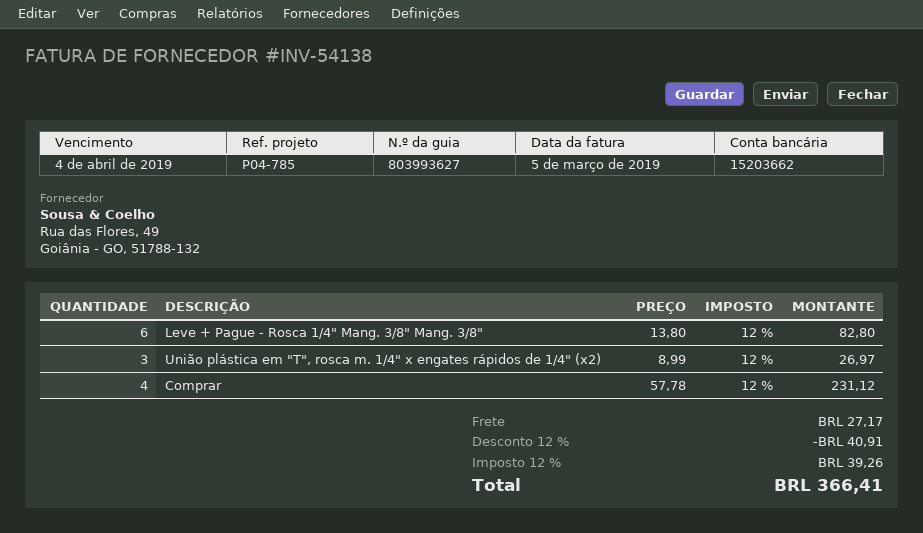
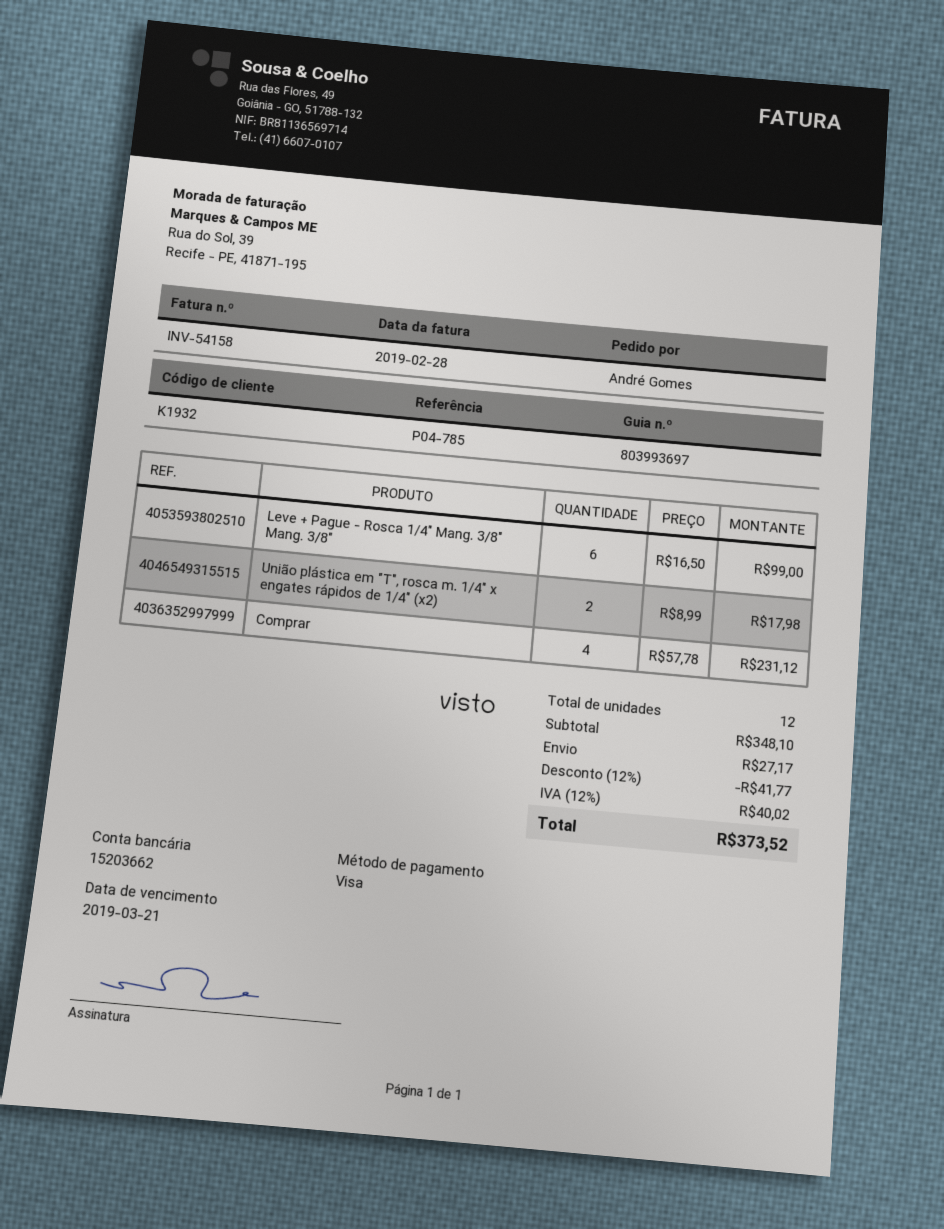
delivery note number: 803993627 -> 803993697
invoice number: INV-54138 -> INV-54158
invoice date: 2019-03-05 -> 2019-02-28
due date: 2019-04-04 -> 2019-03-21
Leve + Pague - Rosca 1/4" Mang. 3/8" Mang. 3/8": 6 x 13.80 = 82.80 -> 6 x 16.50 = 99.00
União plástica em "T", rosca m. 1/4" x engates rápidos de 1/4" (x2): 3 x 8.99 = 26.97 -> 2 x 8.99 = 17.98
discount: 12% = 40.91 -> 12% = 41.77
tax: 12% = 39.26 -> 12% = 40.02
total: 366.41 -> 373.52

